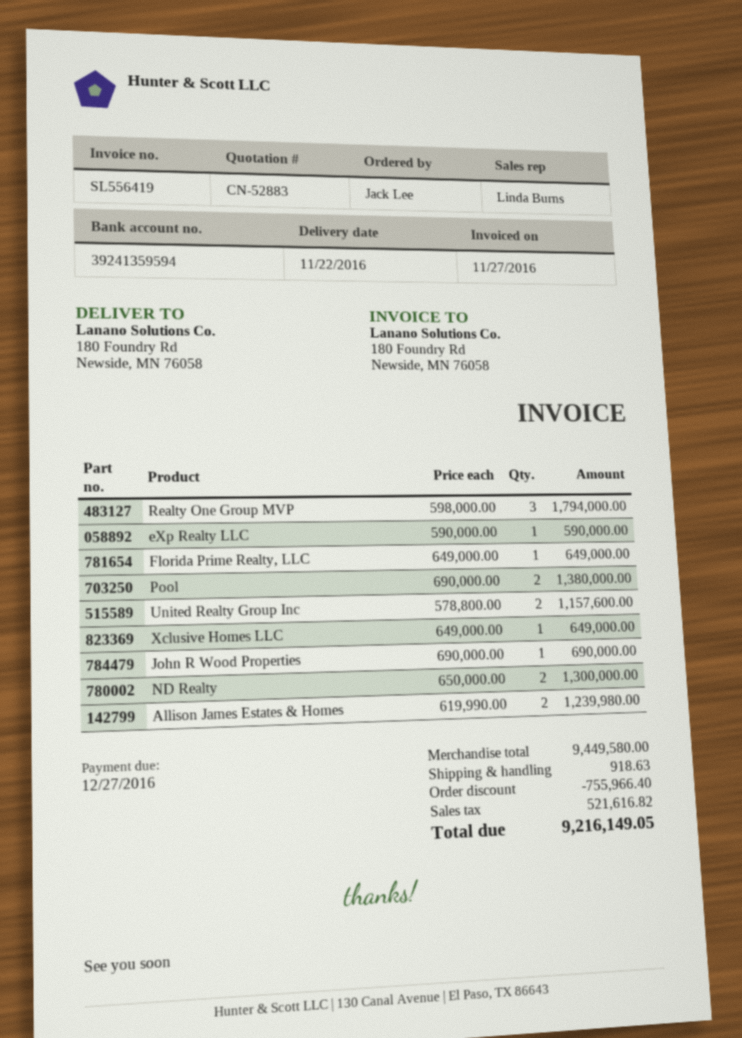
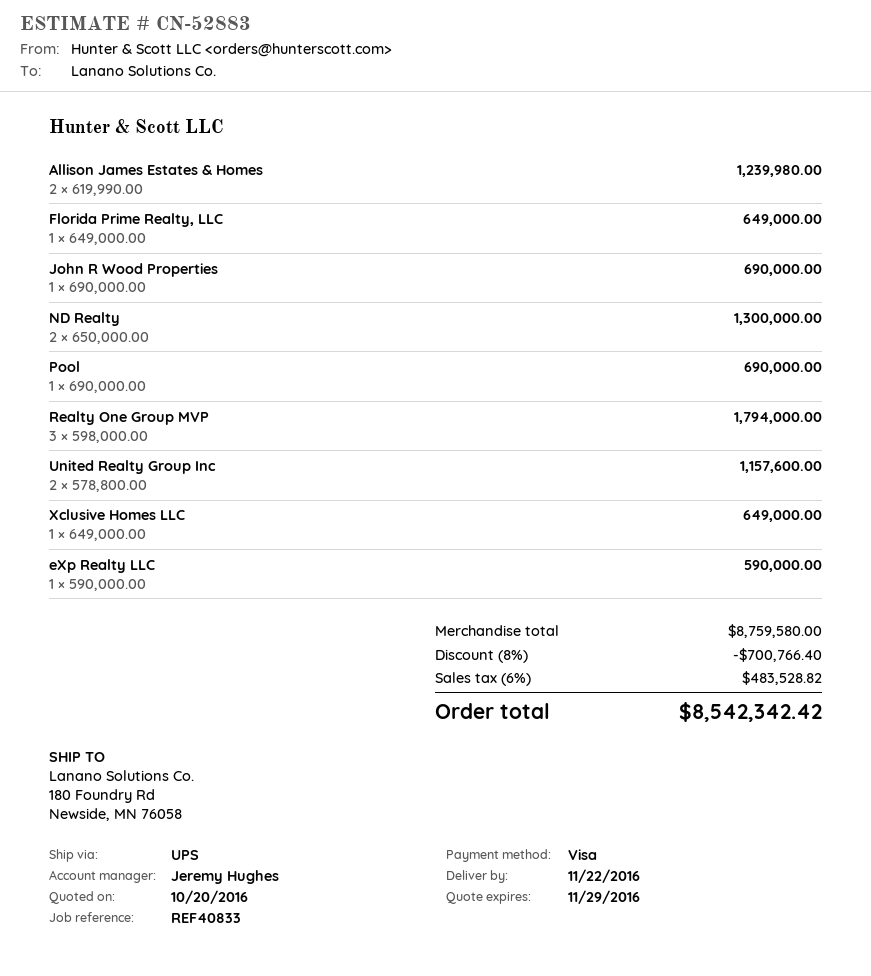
sales rep: Linda Burns -> Jeremy Hughes
Pool: 2 x 690000.00 = 1380000.00 -> 1 x 690000.00 = 690000.00
subtotal: 9449580.00 -> 8759580.00
discount: 755966.40 -> 700766.40
shipping: 918.63 -> none
tax: 521616.82 -> 483528.82
total: 9216149.05 -> 8542342.42

